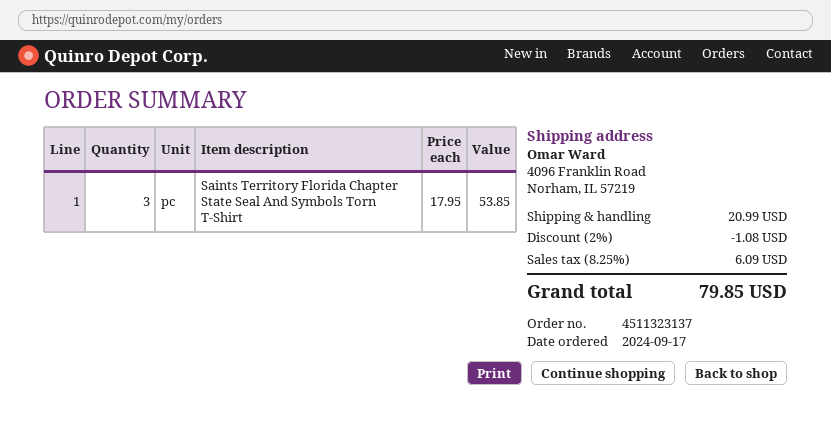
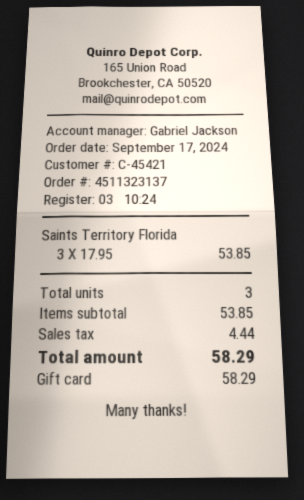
discount: 2% = 1.08 -> none
shipping: 20.99 -> none
tax: 6.09 -> 4.44
total: 79.85 -> 58.29

